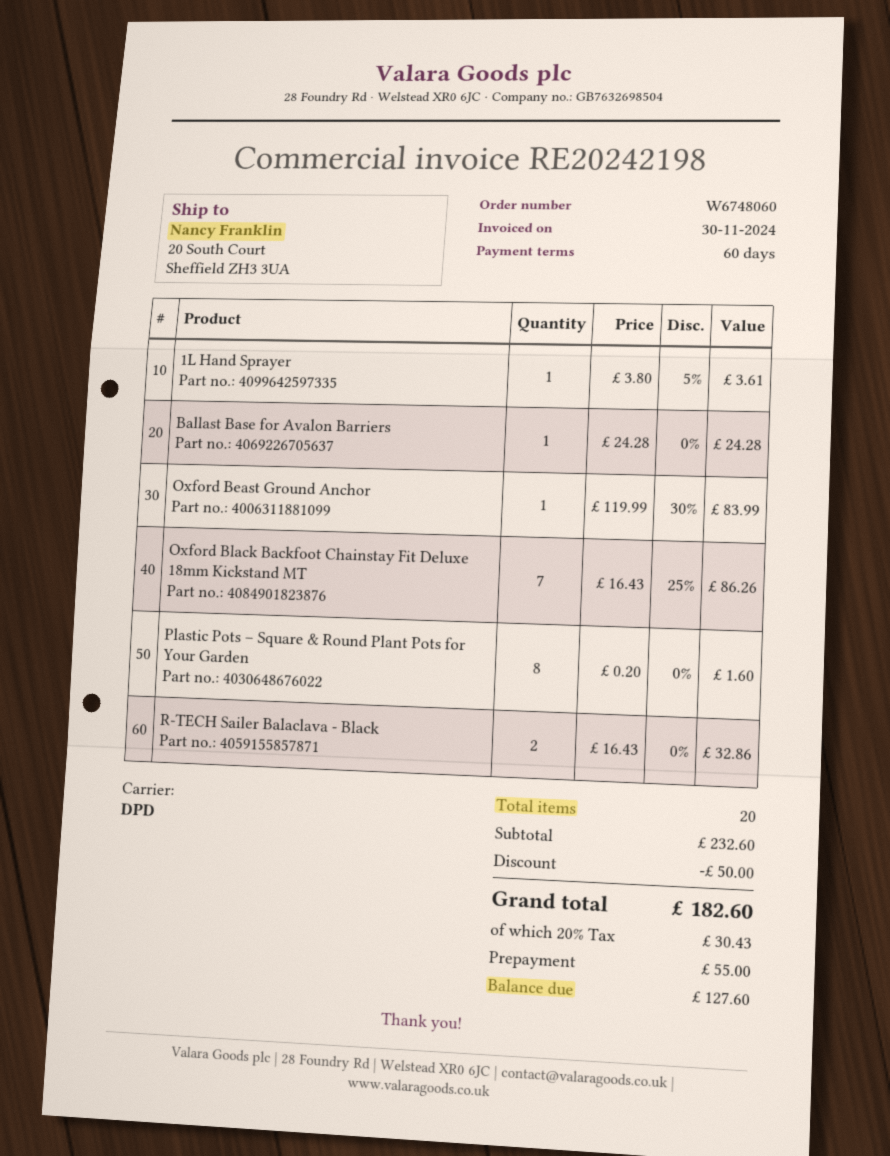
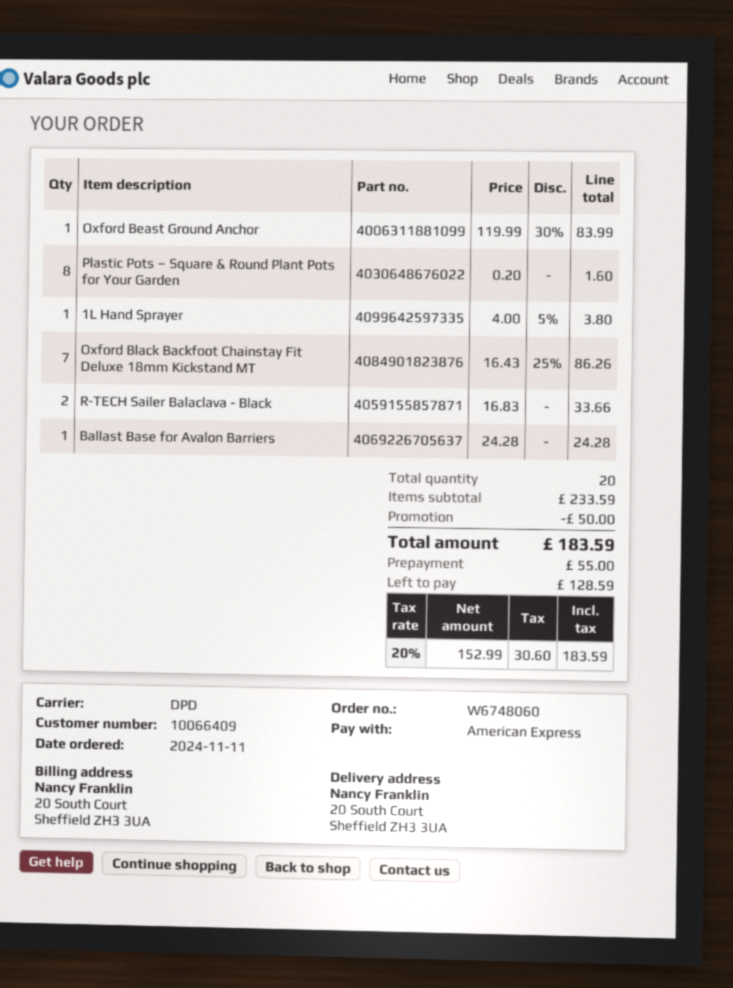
1L Hand Sprayer: 1 x 3.80 - 5% = 3.61 -> 1 x 4.00 - 5% = 3.80
R-TECH Sailer Balaclava - Black: 2 x 16.43 = 32.86 -> 2 x 16.83 = 33.66
subtotal: 232.60 -> 233.59
tax: 20% = 30.43 -> 20% = 30.60
total: 182.60 -> 183.59
balance: 127.60 -> 128.59

